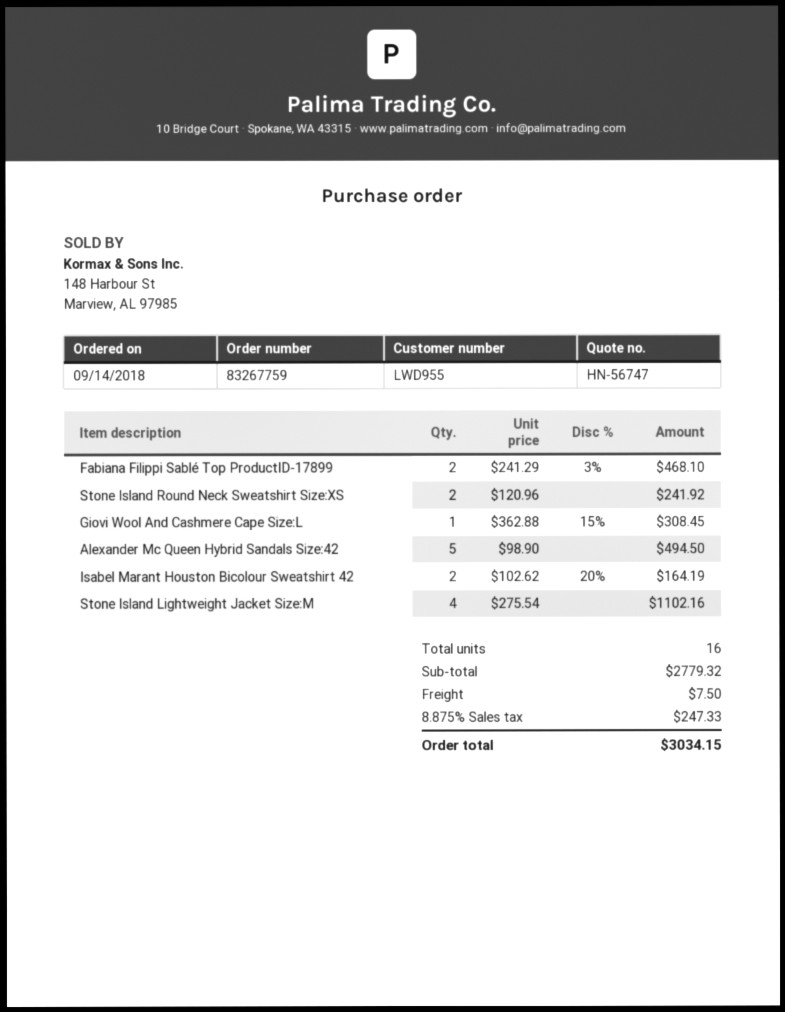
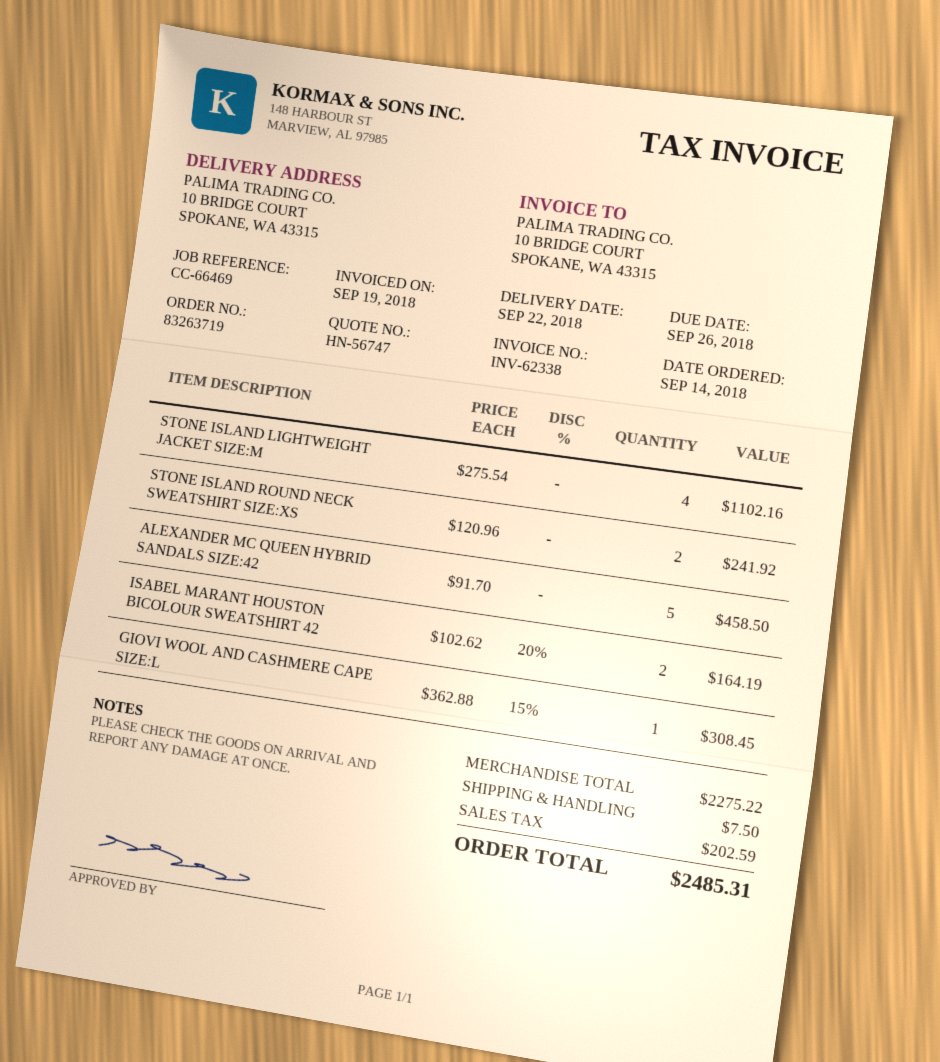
order number: 83267759 -> 83263719
Fabiana Filippi Sablé Top ProductID-17899: 2 x 241.29 - 3% = 468.10 -> none
Alexander Mc Queen Hybrid Sandals Size:42: 5 x 98.90 = 494.50 -> 5 x 91.70 = 458.50
subtotal: 2779.32 -> 2275.22
tax: 247.33 -> 202.59
total: 3034.15 -> 2485.31

